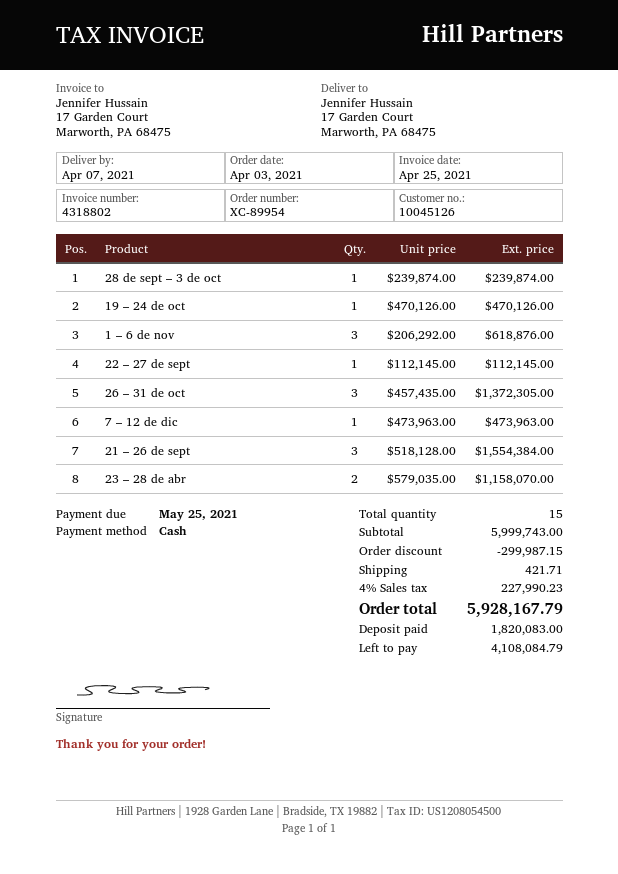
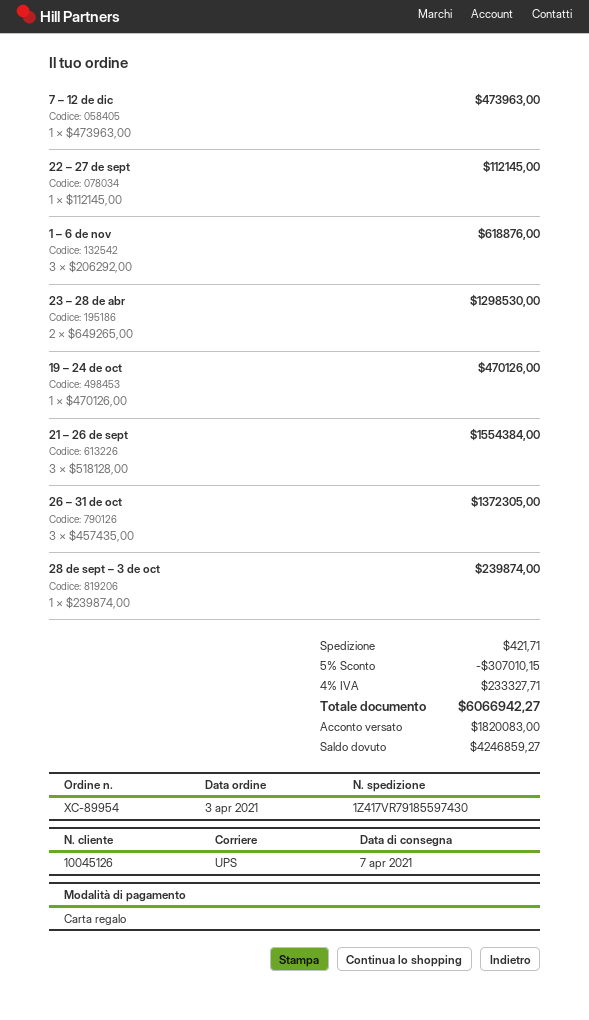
payment method: cash -> gift card
23 – 28 de abr: 2 x 579035.00 = 1158070.00 -> 2 x 649265.00 = 1298530.00
discount: 299987.15 -> 307010.15
tax: 4% = 227990.23 -> 4% = 233327.71
total: 5928167.79 -> 6066942.27
balance: 4108084.79 -> 4246859.27

